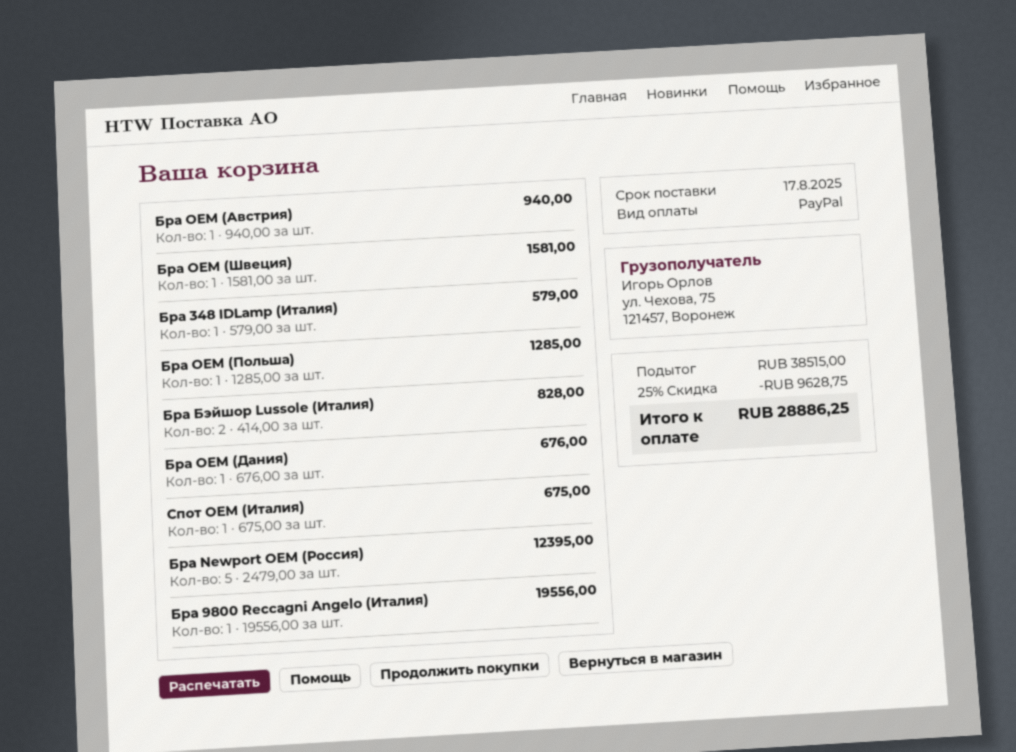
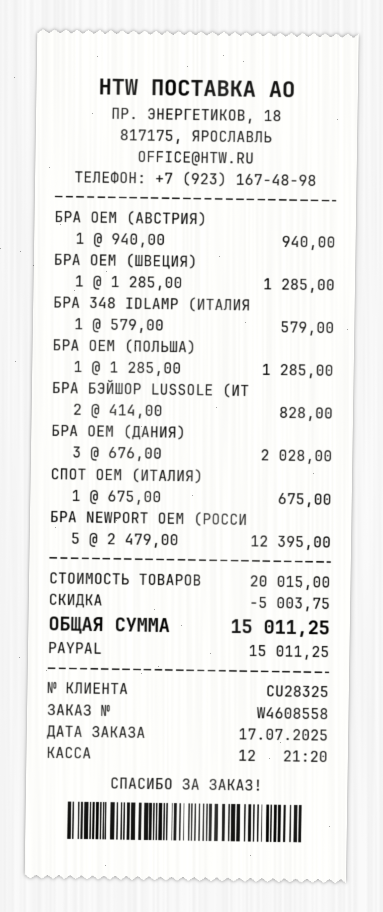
Бра OEM (Швеция): 1 x 1581.00 = 1581.00 -> 1 x 1285.00 = 1285.00
Бра OEM (Дания): 1 x 676.00 = 676.00 -> 3 x 676.00 = 2028.00
Бра 9800 Reccagni Angelo (Италия): 1 x 19556.00 = 19556.00 -> none
subtotal: 38515.00 -> 20015.00
discount: 9628.75 -> 5003.75
total: 28886.25 -> 15011.25

